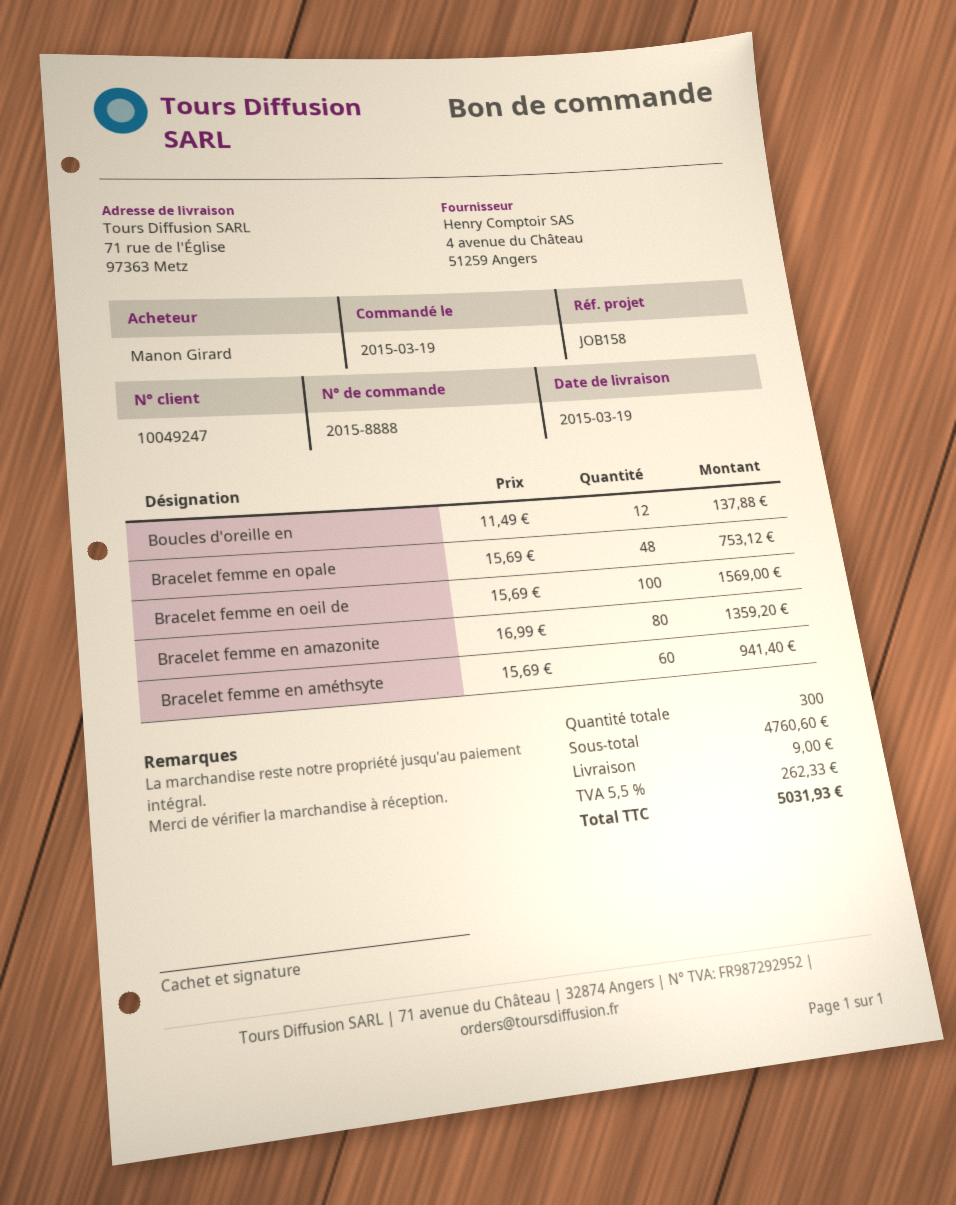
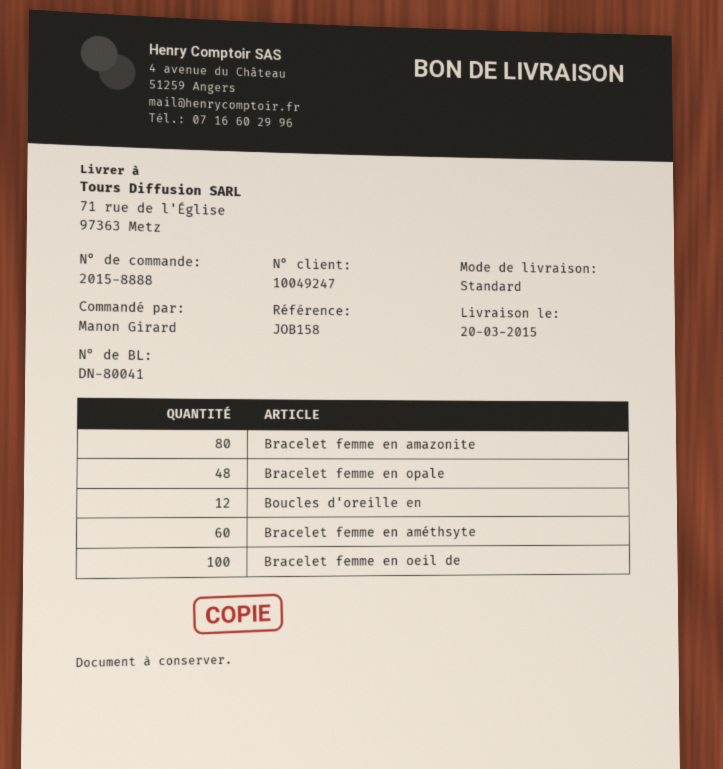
delivery date: 2015-03-19 -> 2015-03-20

